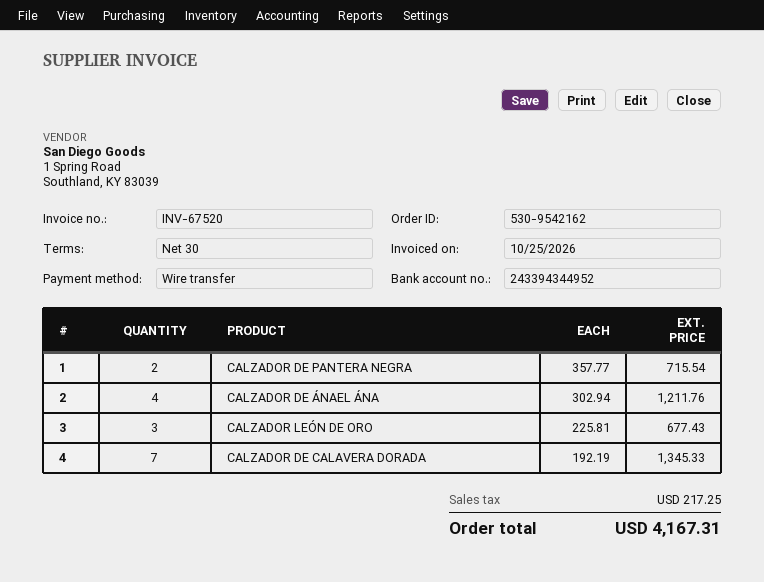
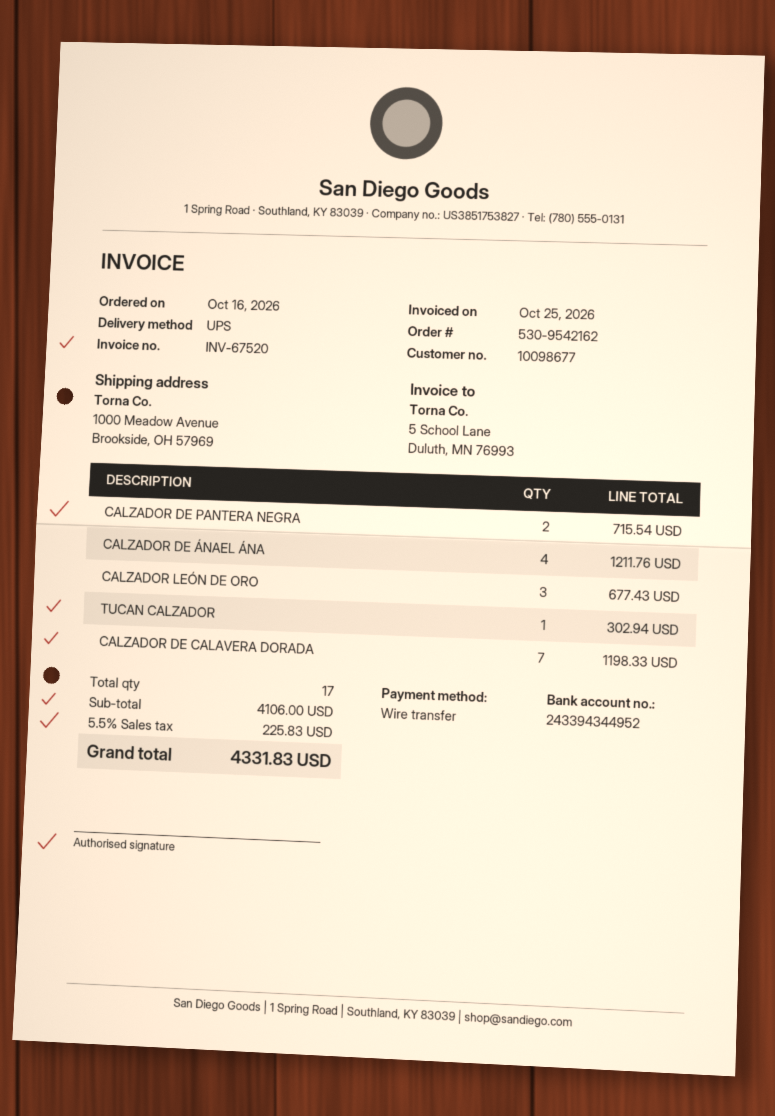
CALZADOR DE CALAVERA DORADA: 7 for 1345.33 -> 7 for 1198.33
TUCAN CALZADOR: none -> 1 for 302.94
tax: 217.25 -> 225.83
total: 4167.31 -> 4331.83

